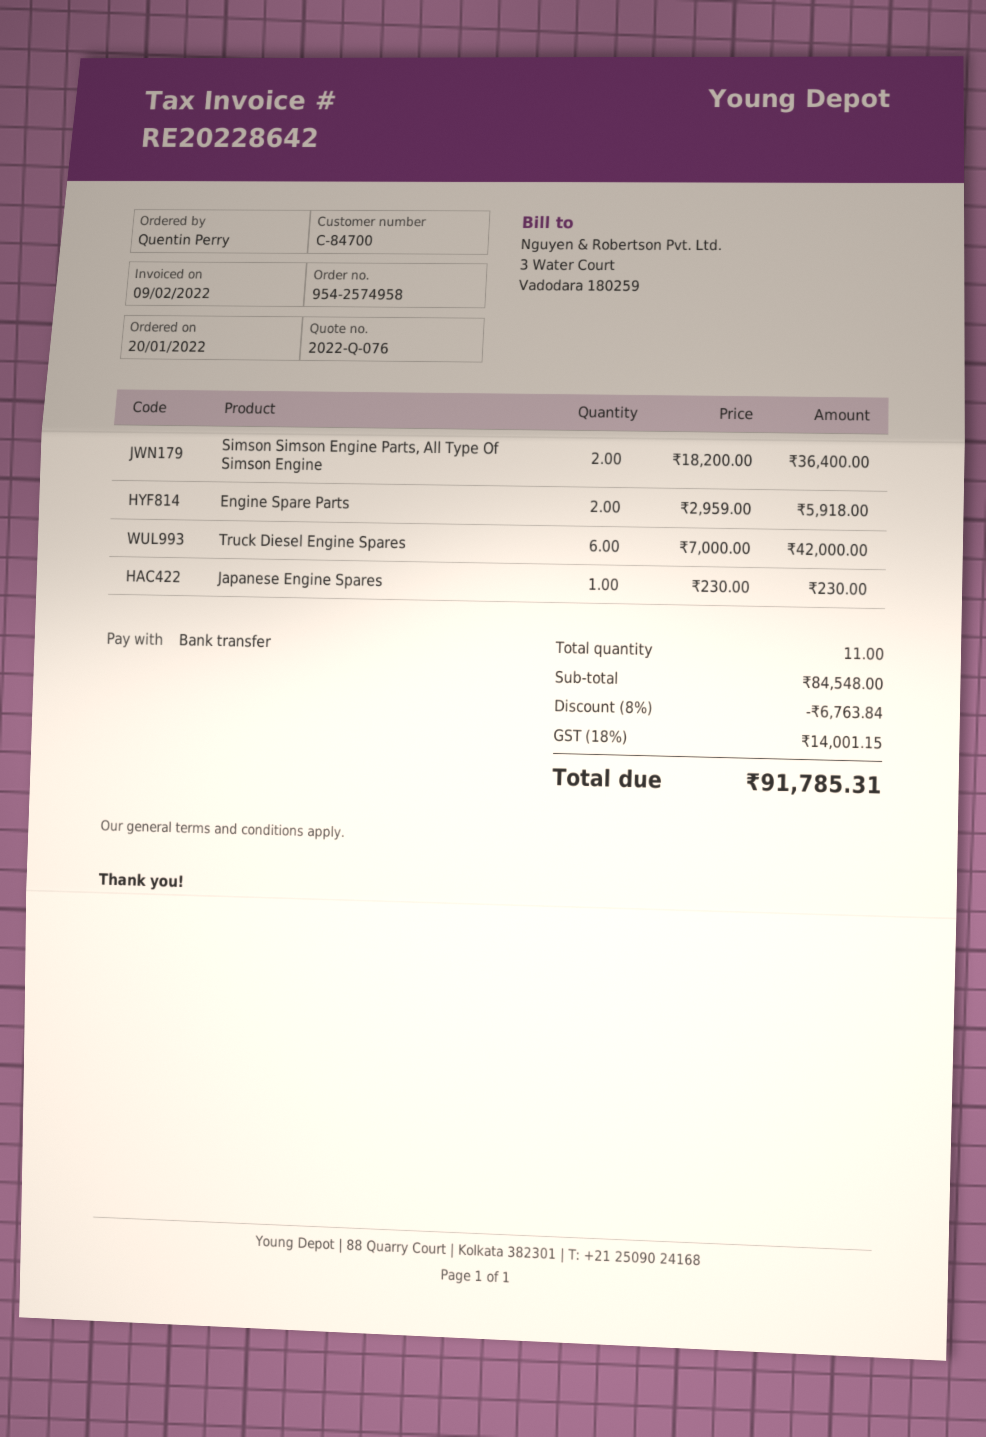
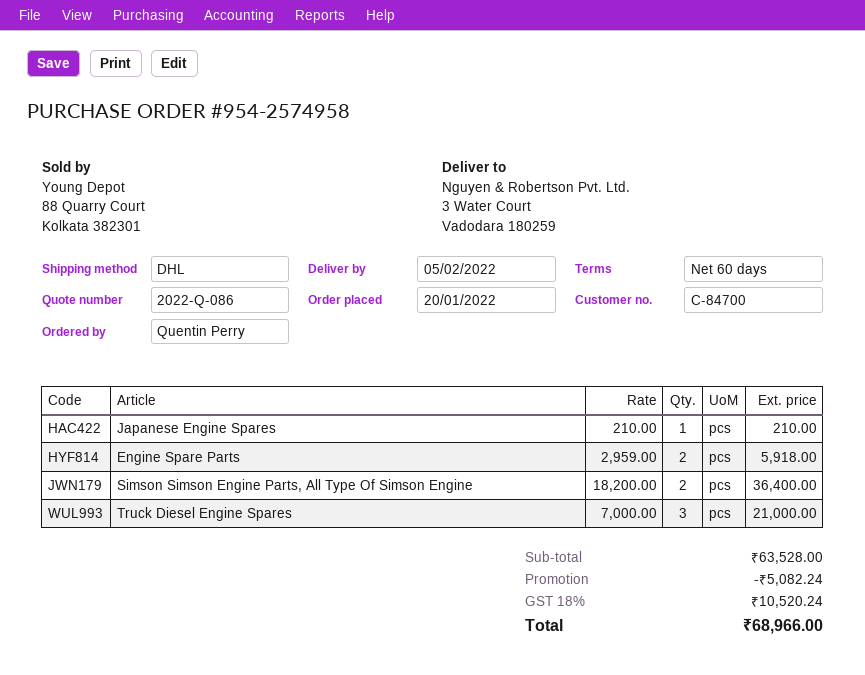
quote number: 2022-Q-076 -> 2022-Q-086
Truck Diesel Engine Spares: 6 x 7000.00 = 42000.00 -> 3 x 7000.00 = 21000.00
Japanese Engine Spares: 1 x 230.00 = 230.00 -> 1 x 210.00 = 210.00
subtotal: 84548.00 -> 63528.00
discount: 6763.84 -> 5082.24
tax: 18% = 14001.15 -> 18% = 10520.24
total: 91785.31 -> 68966.00

